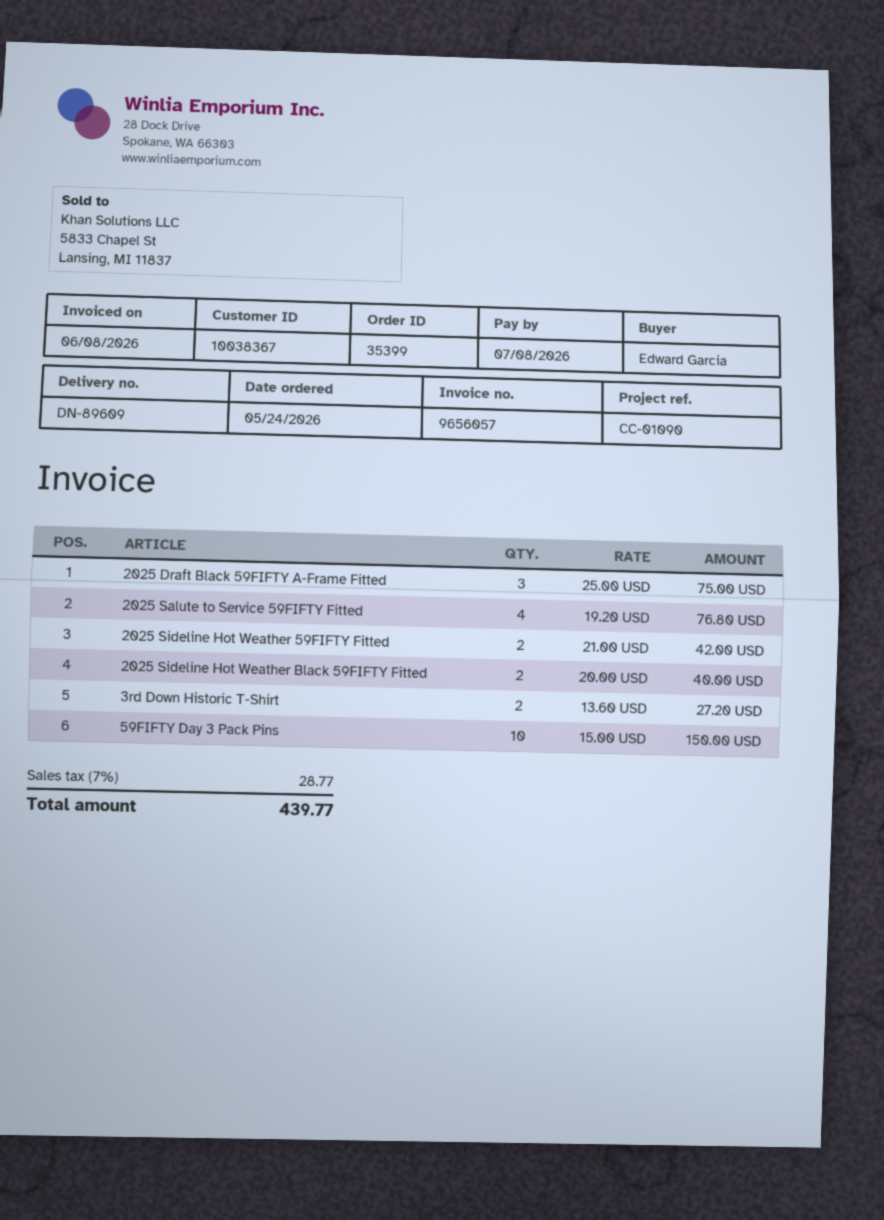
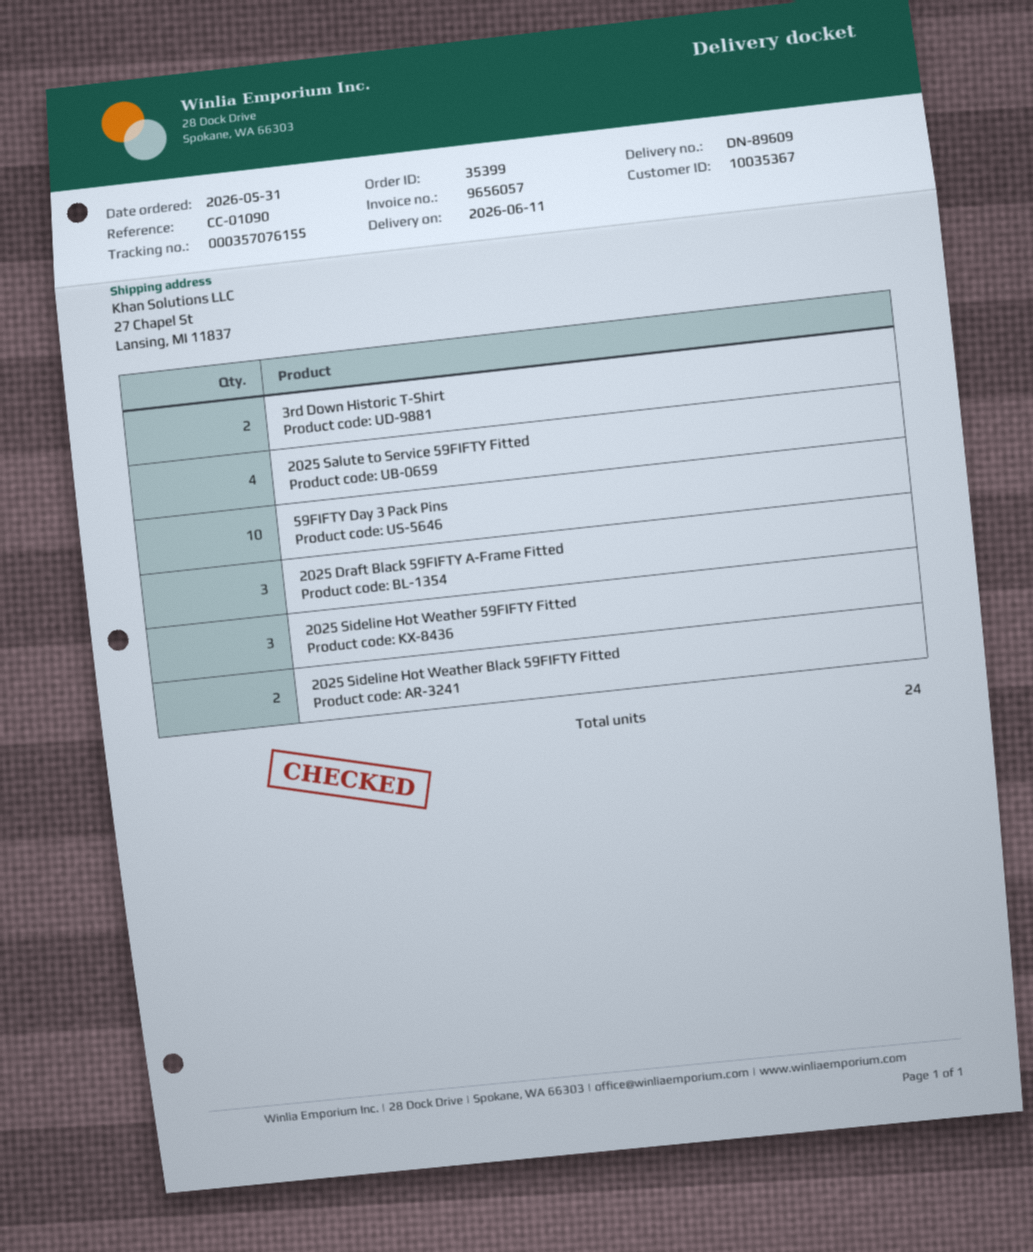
order date: 2026-05-24 -> 2026-05-31
customer number: 10038367 -> 10035367
2025 Sideline Hot Weather 59FIFTY Fitted: 2 -> 3

